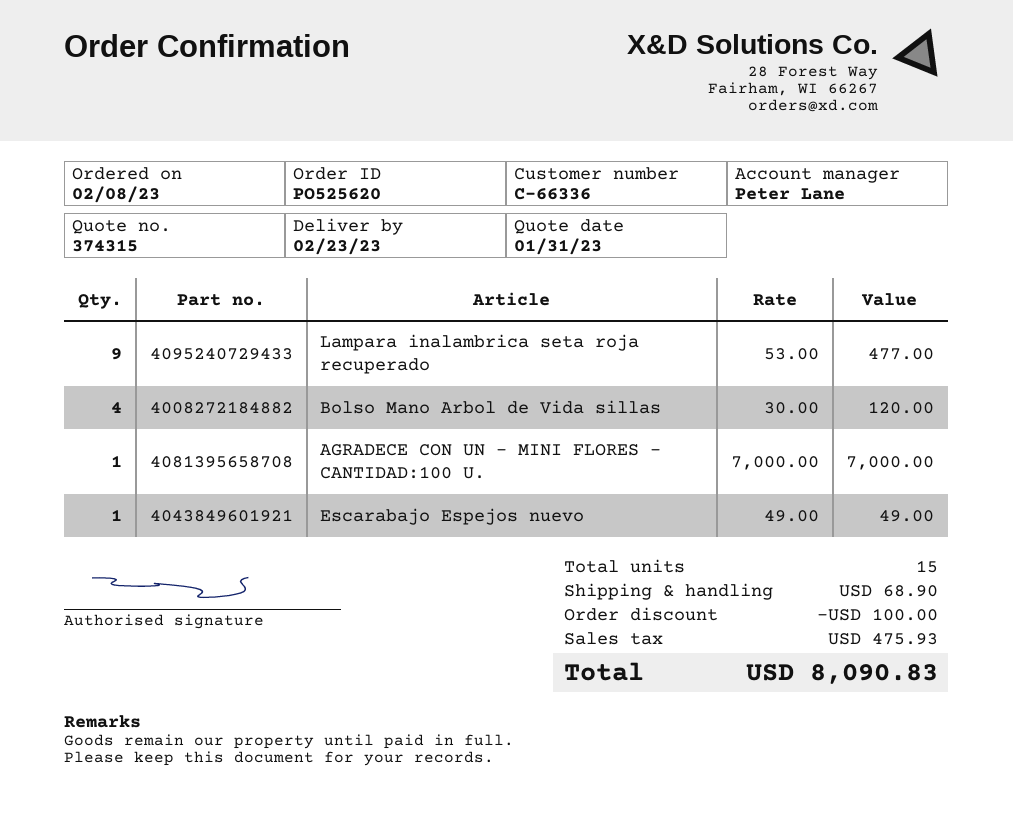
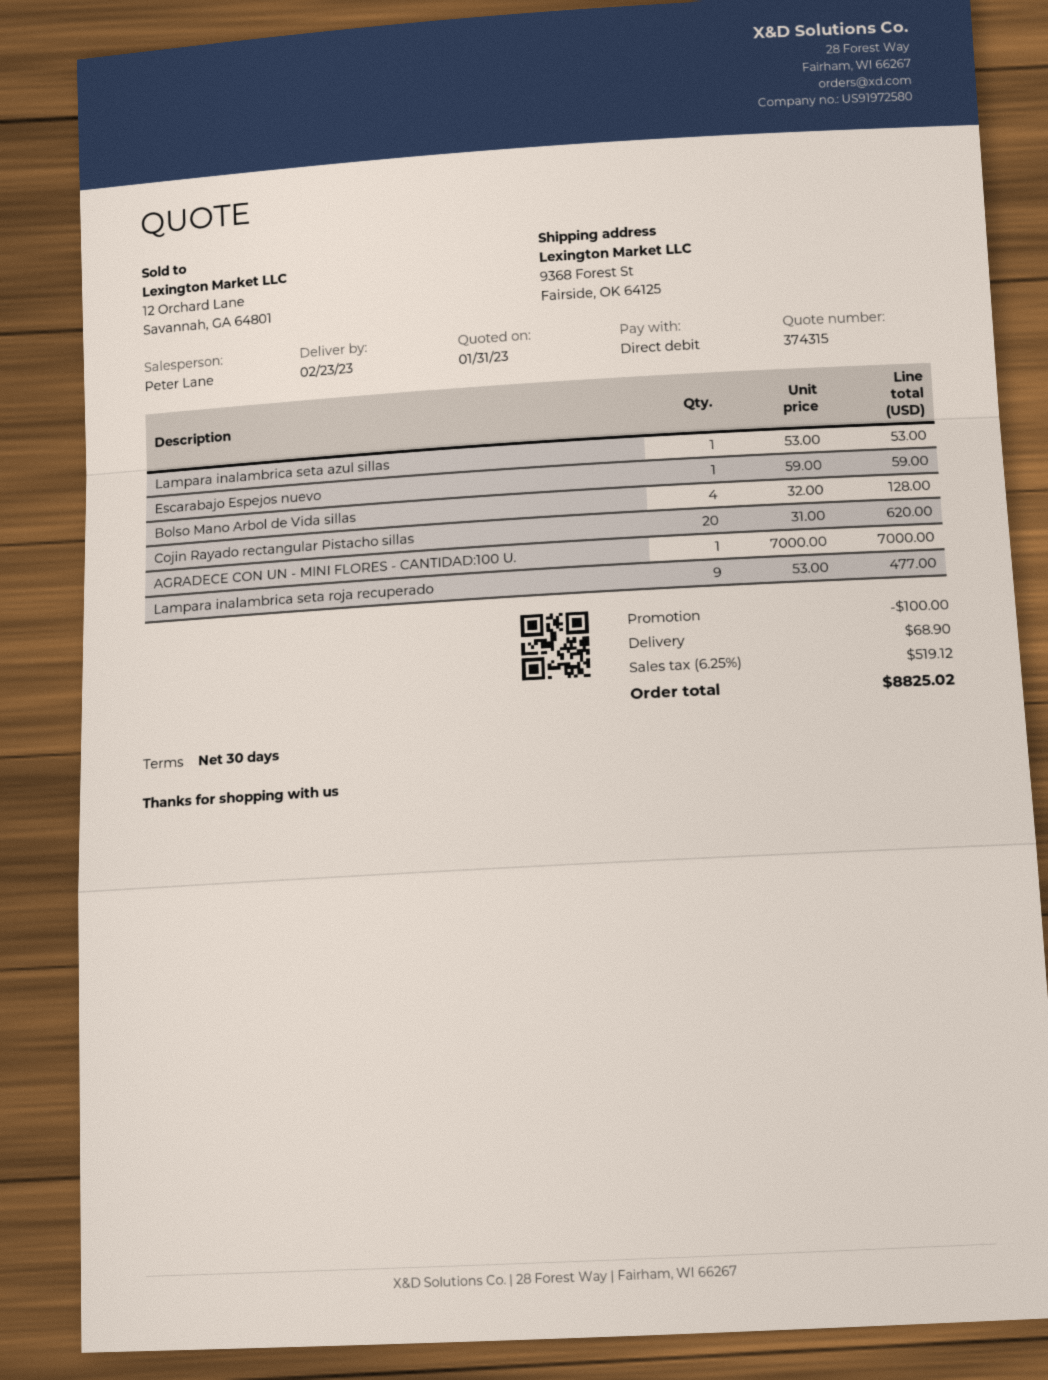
Bolso Mano Arbol de Vida sillas: 4 x 30.00 = 120.00 -> 4 x 32.00 = 128.00
Escarabajo Espejos nuevo: 1 x 49.00 = 49.00 -> 1 x 59.00 = 59.00
Lampara inalambrica seta azul sillas: none -> 1 x 53.00 = 53.00
Cojin Rayado rectangular Pistacho sillas: none -> 20 x 31.00 = 620.00
tax: 475.93 -> 519.12
total: 8090.83 -> 8825.02

